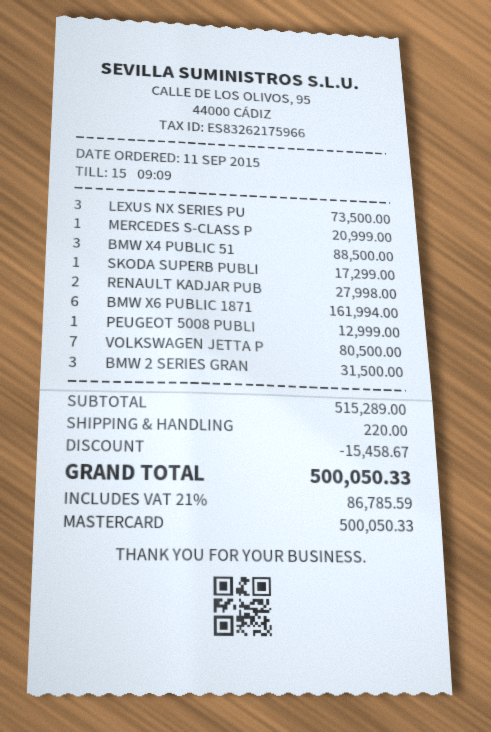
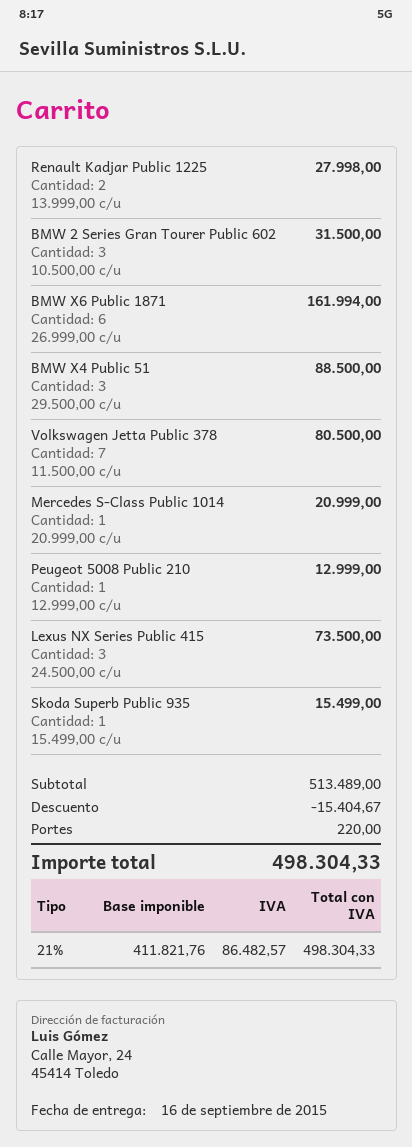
SKODA SUPERB PUBLI: 1 for 17299.00 -> 1 for 15499.00
subtotal: 515289.00 -> 513489.00
discount: 15458.67 -> 15404.67
tax: 21% = 86785.59 -> 21% = 86482.57
total: 500050.33 -> 498304.33

